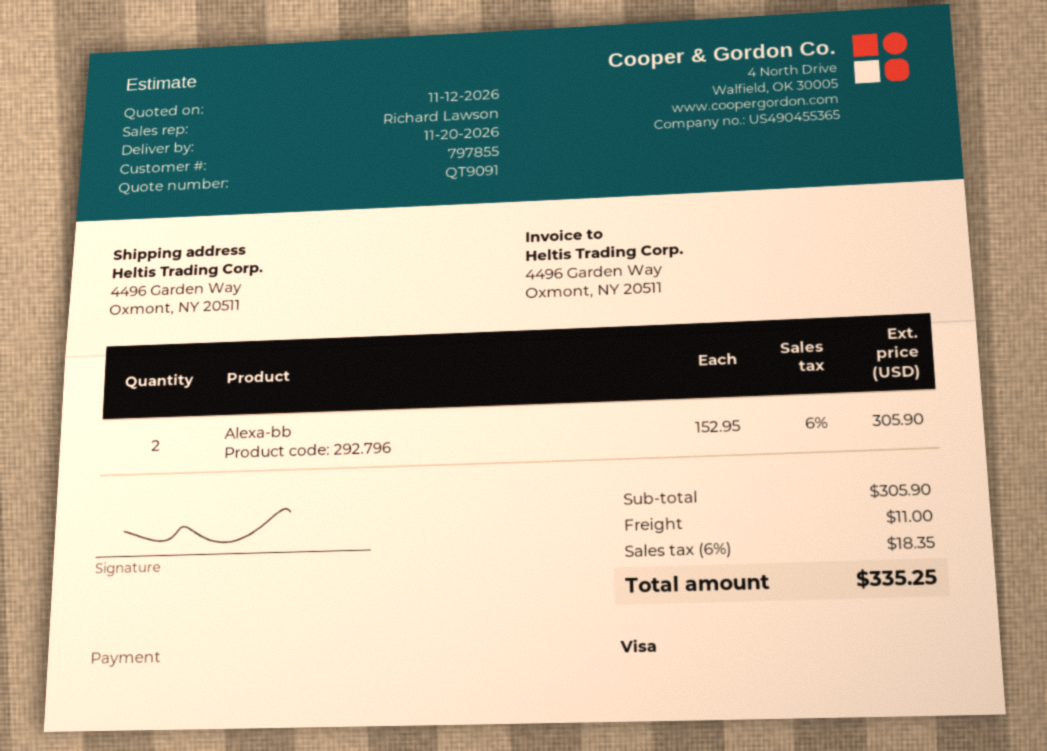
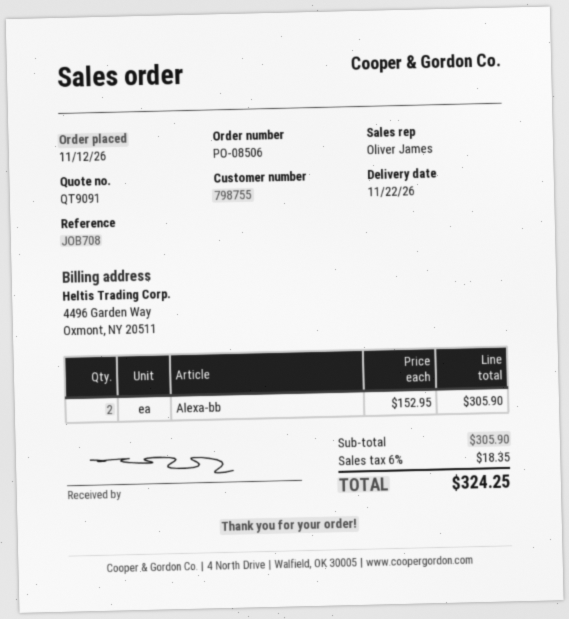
delivery date: 2026-11-20 -> 2026-11-22
customer number: 797855 -> 798755
sales rep: Richard Lawson -> Oliver James
shipping: 11.00 -> none
total: 335.25 -> 324.25

